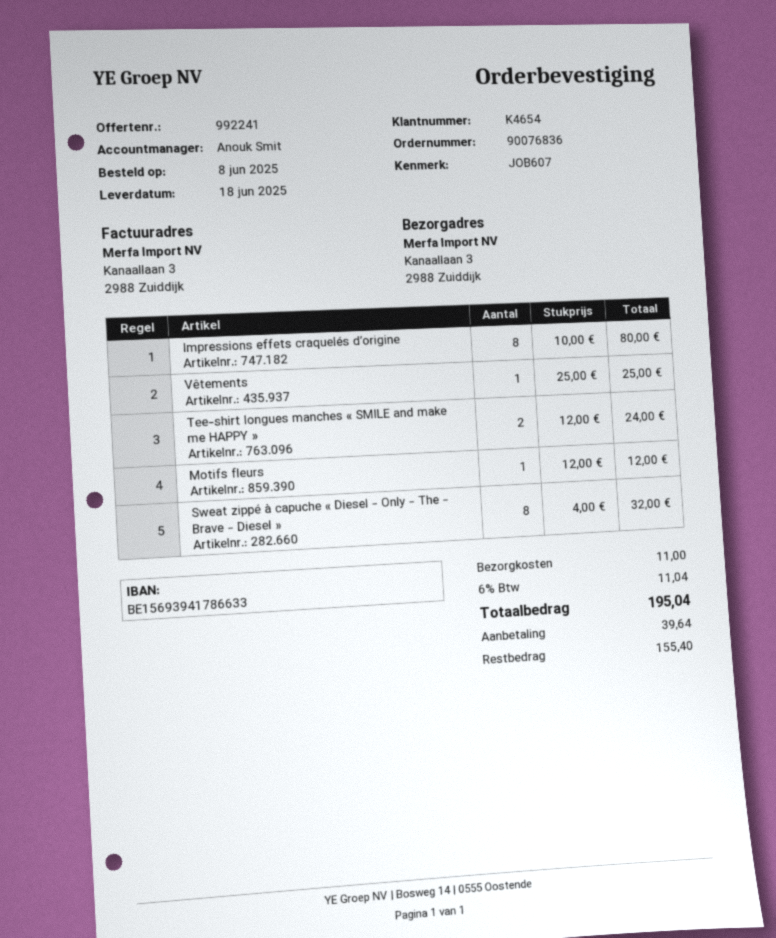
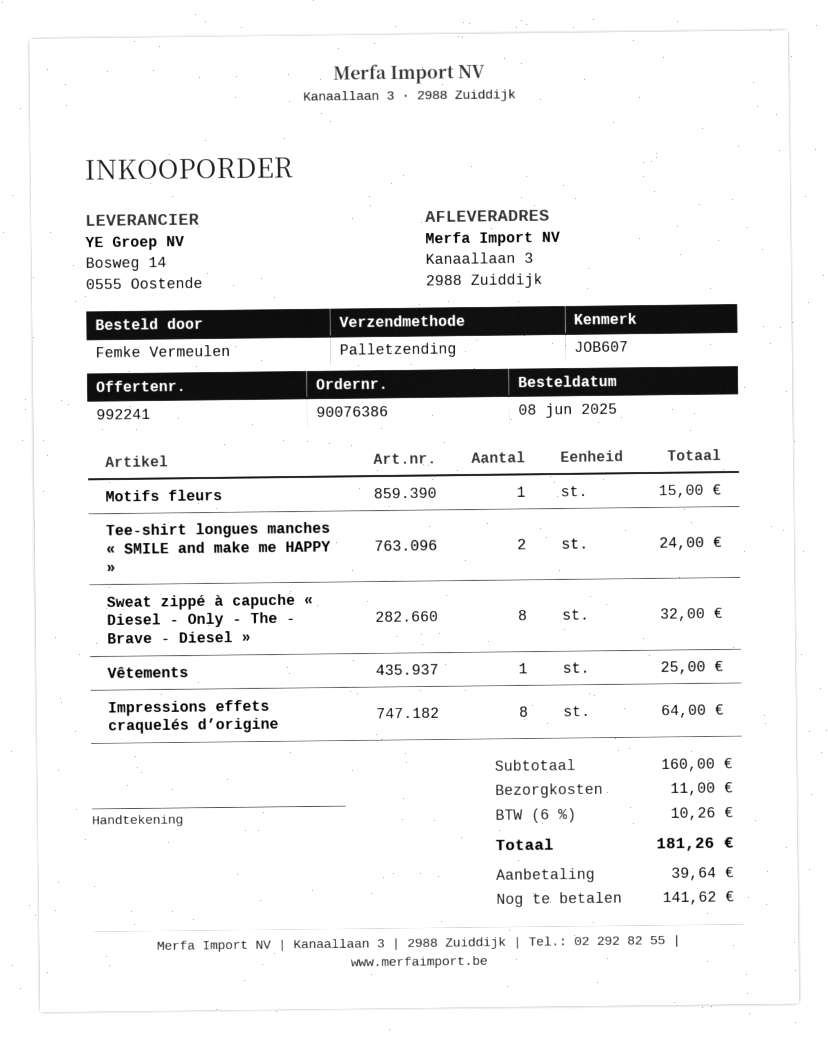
order number: 90076836 -> 90076386
Impressions effets craquelés d’origine: 8 for 80.00 -> 8 for 64.00
Motifs fleurs: 1 for 12.00 -> 1 for 15.00
tax: 6% = 11.04 -> 6% = 10.26
total: 195.04 -> 181.26
balance: 155.40 -> 141.62

